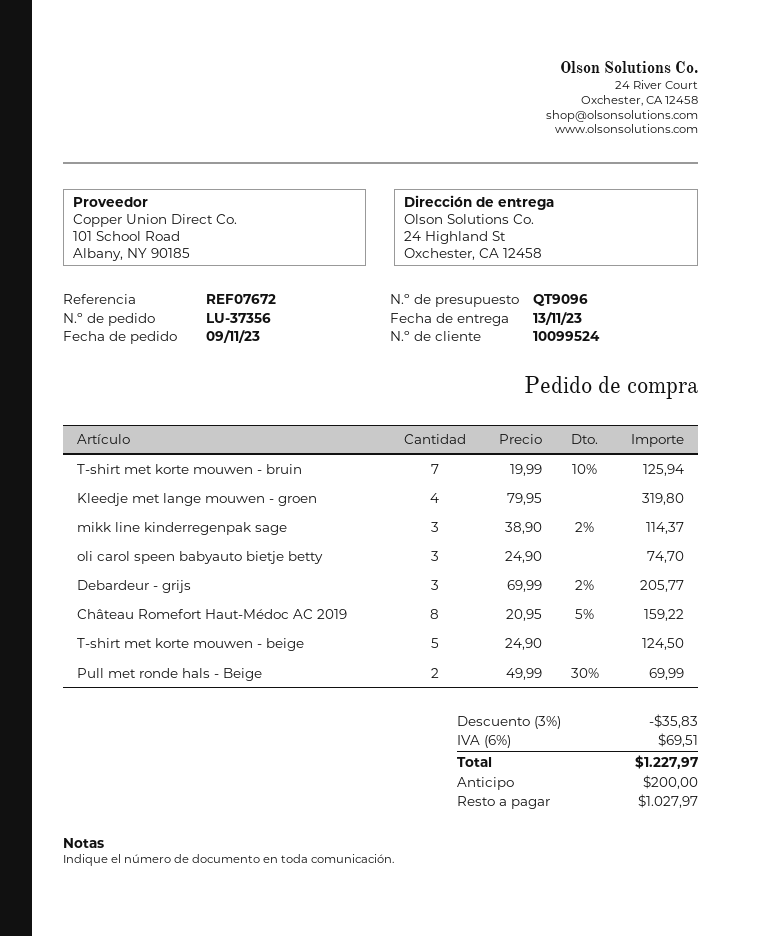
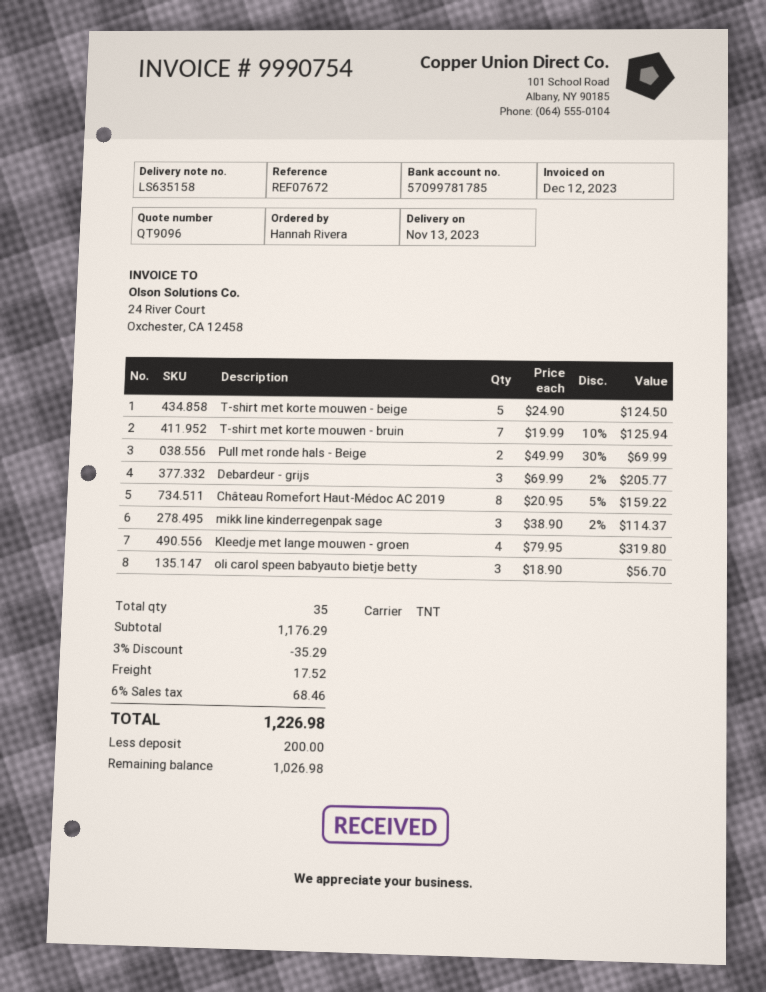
oli carol speen babyauto bietje betty: 3 x 24.90 = 74.70 -> 3 x 18.90 = 56.70
discount: 3% = 35.83 -> 3% = 35.29
shipping: none -> 17.52
tax: 6% = 69.51 -> 6% = 68.46
total: 1227.97 -> 1226.98
balance: 1027.97 -> 1026.98

